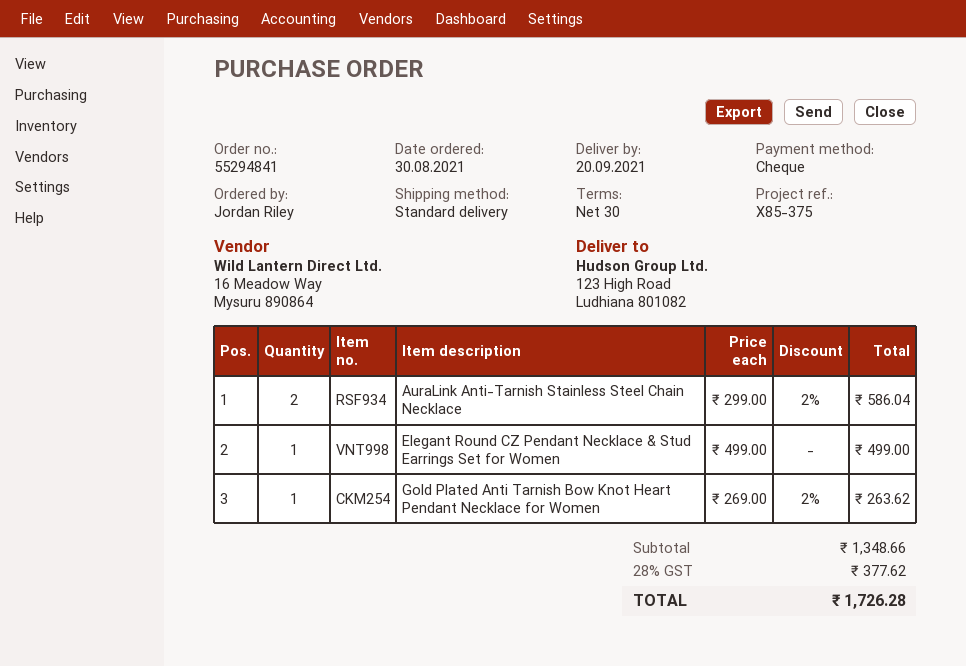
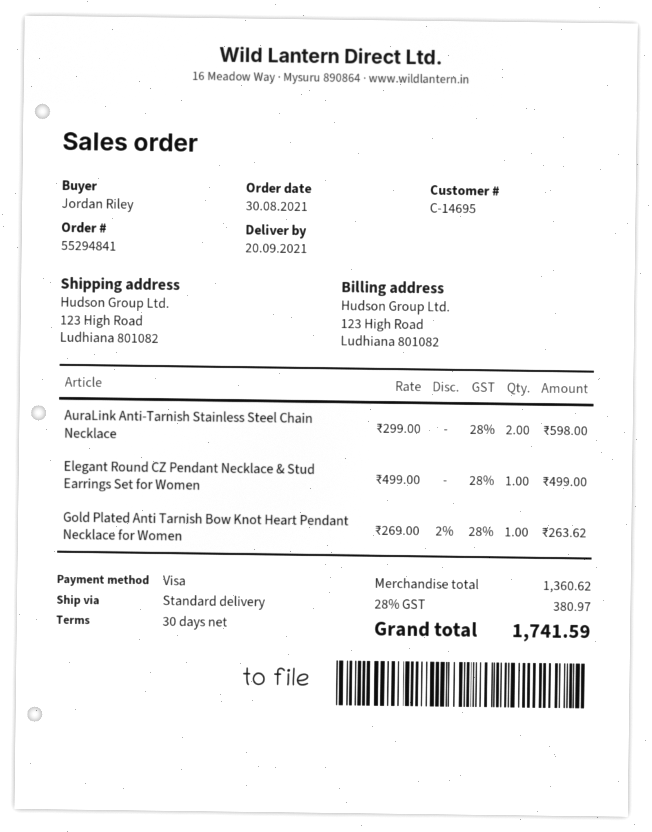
payment method: cheque -> Visa
AuraLink Anti-Tarnish Stainless Steel Chain Necklace: 2 x 299.00 - 2% = 586.04 -> 2 x 299.00 = 598.00
subtotal: 1348.66 -> 1360.62
tax: 28% = 377.62 -> 28% = 380.97
total: 1726.28 -> 1741.59

